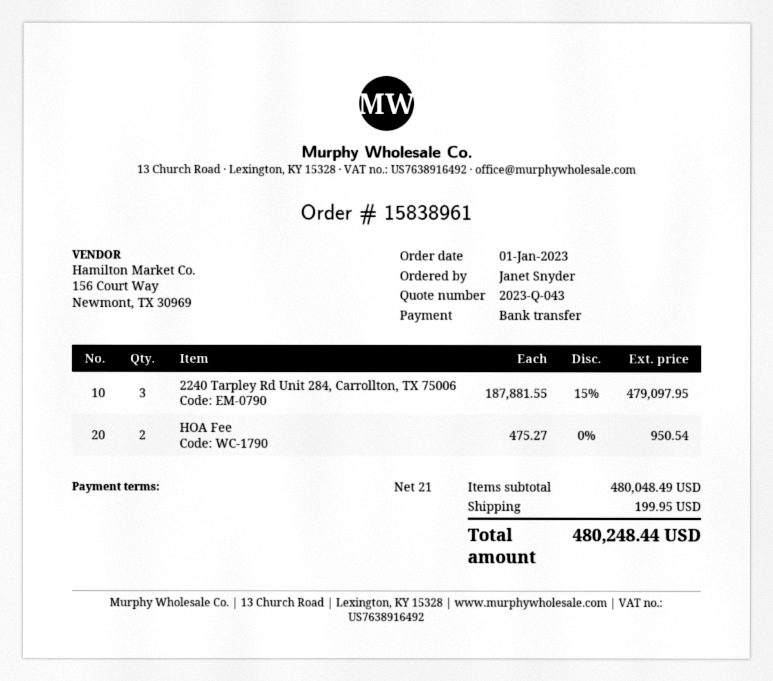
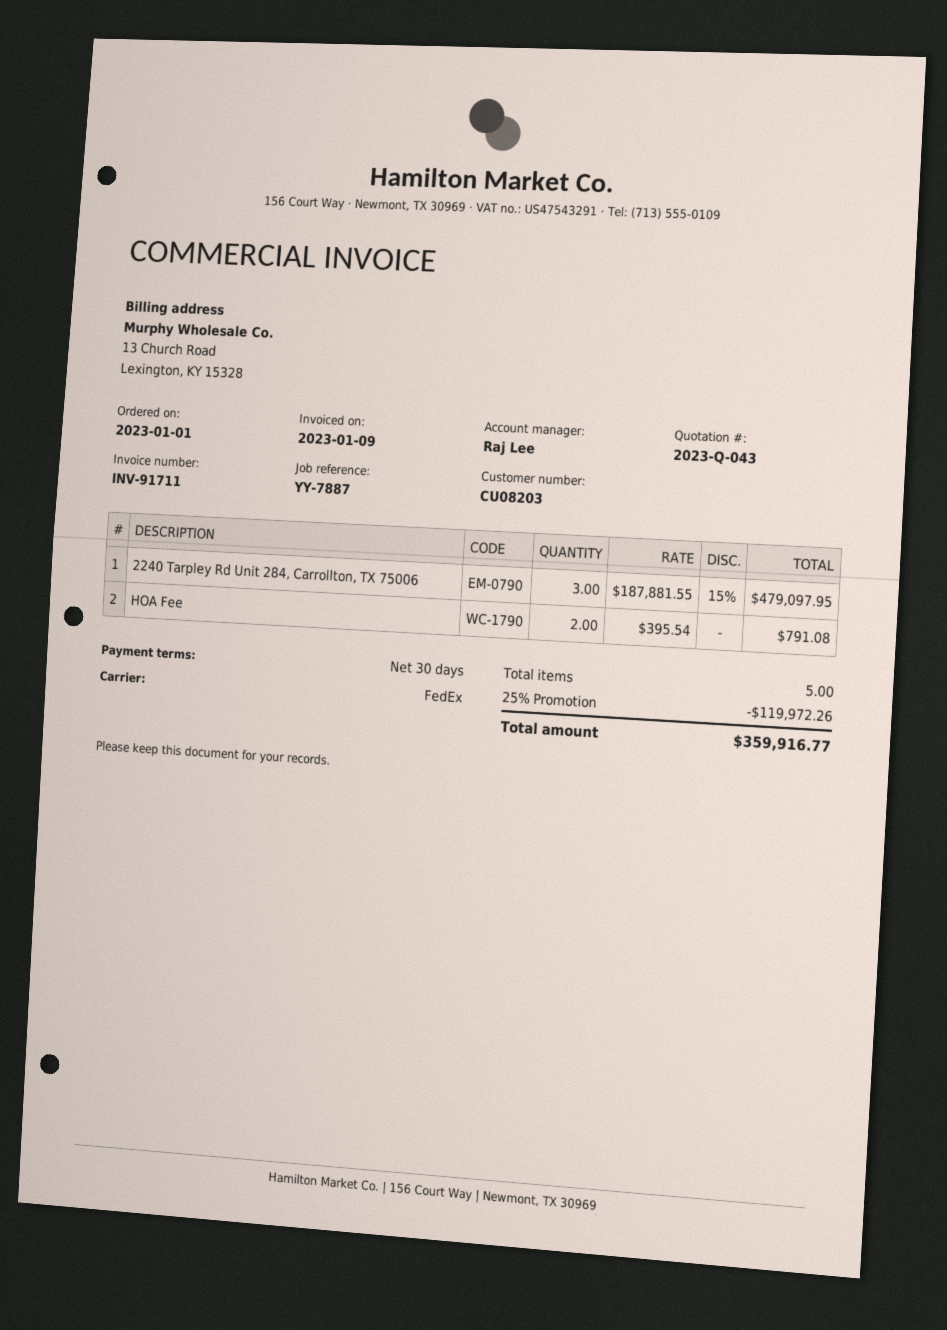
payment terms: 21 days -> 30 days
HOA Fee: 2 x 475.27 = 950.54 -> 2 x 395.54 = 791.08
discount: none -> 25% = 119972.26
shipping: 199.95 -> none
total: 480248.44 -> 359916.77

